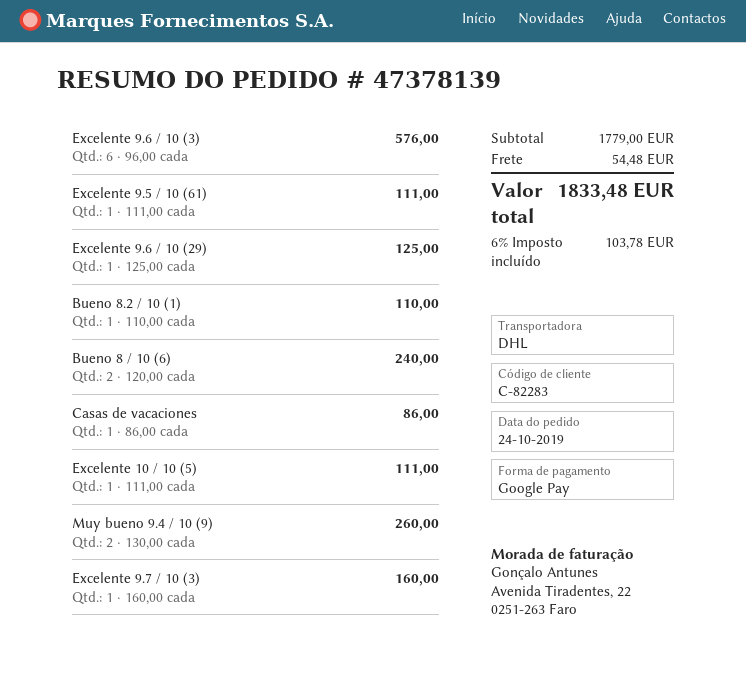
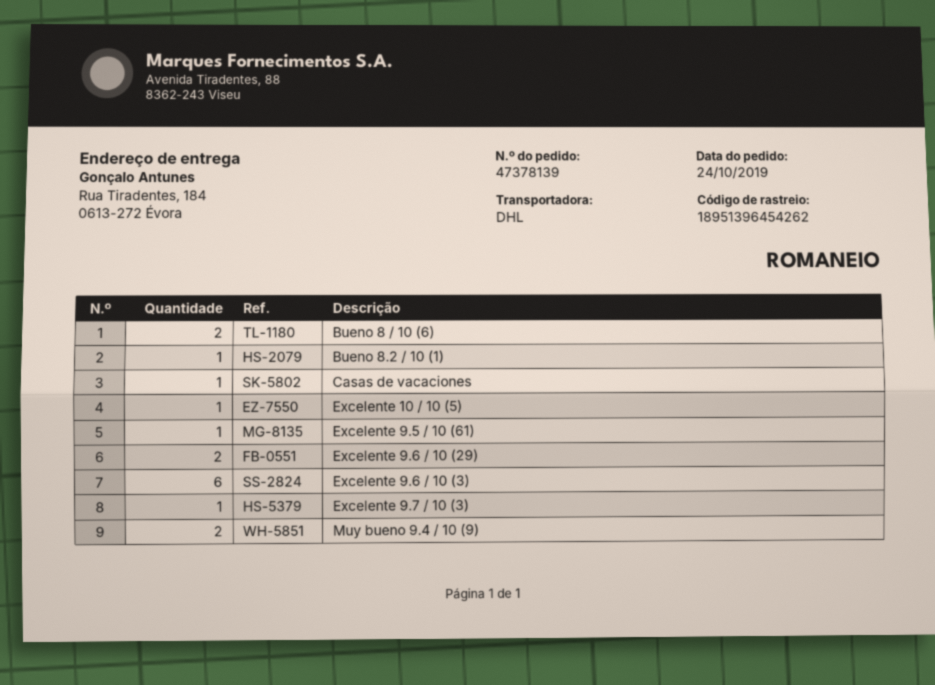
Excelente 9.6 / 10 (29): 1 -> 2

